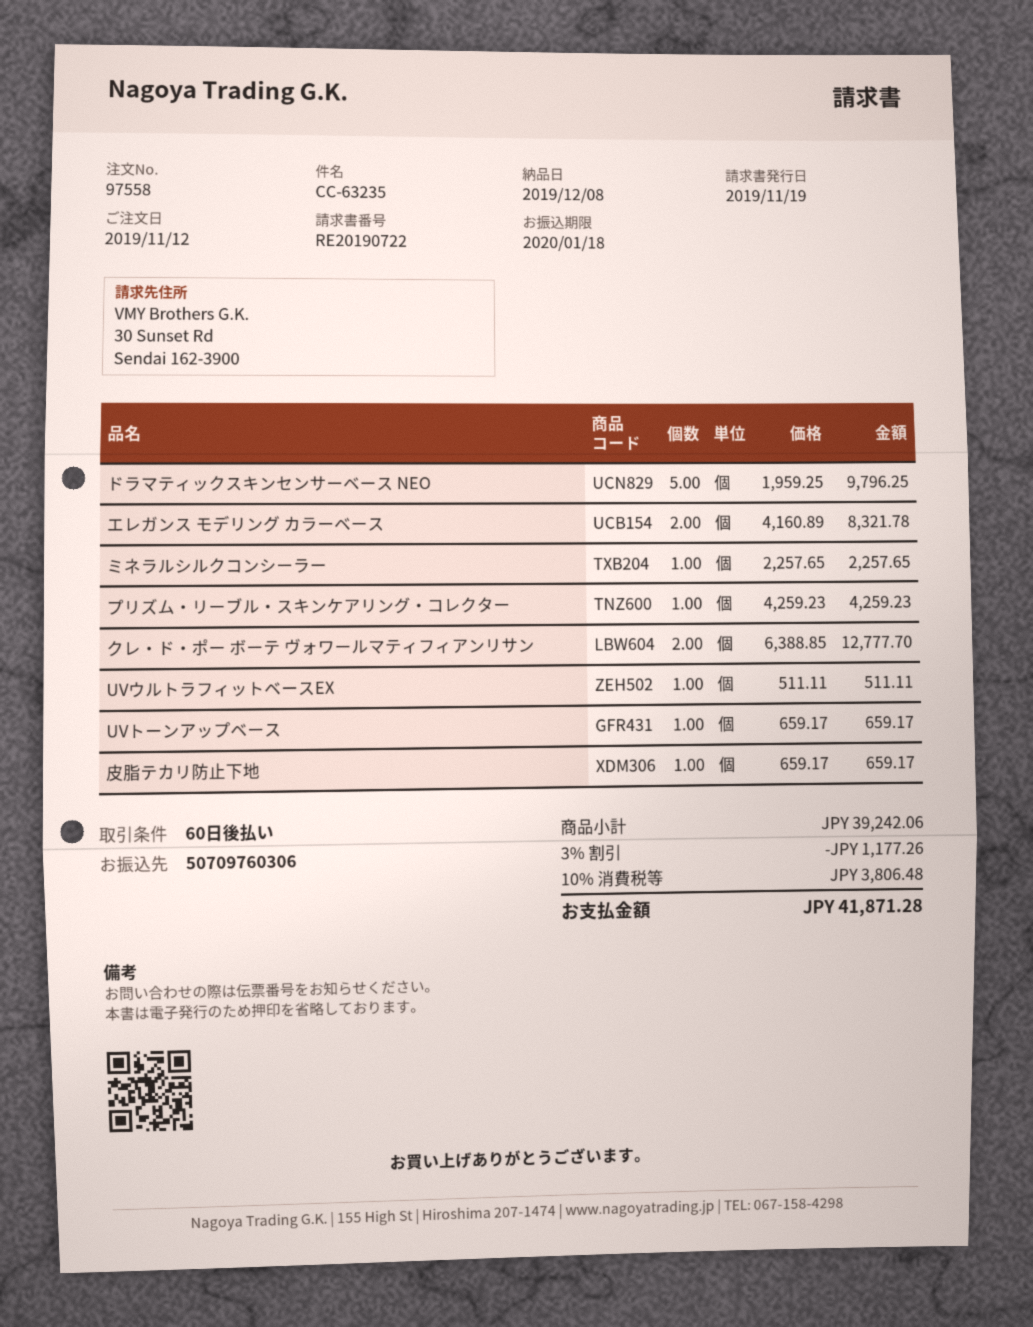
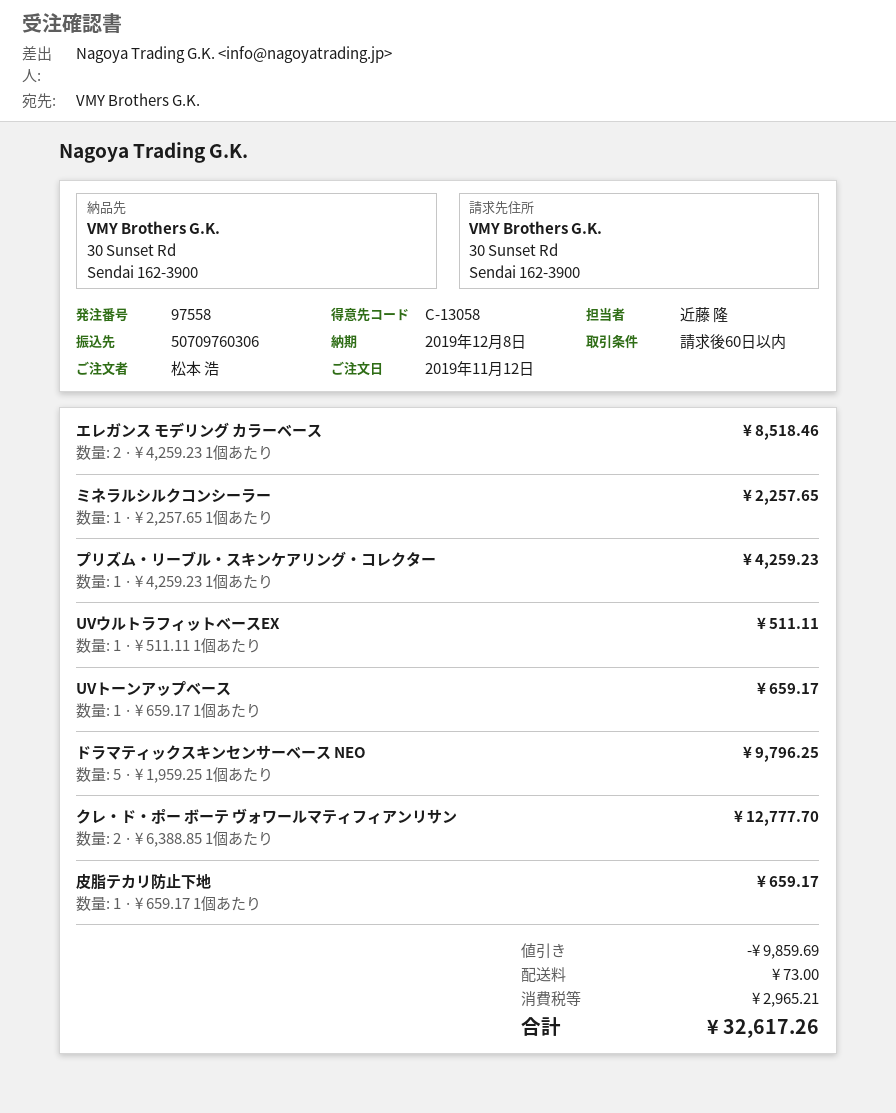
エレガンス モデリング カラーベース: 2 x 4160.89 = 8321.78 -> 2 x 4259.23 = 8518.46
discount: 1177.26 -> 9859.69
shipping: none -> 73.00
tax: 3806.48 -> 2965.21
total: 41871.28 -> 32617.26

